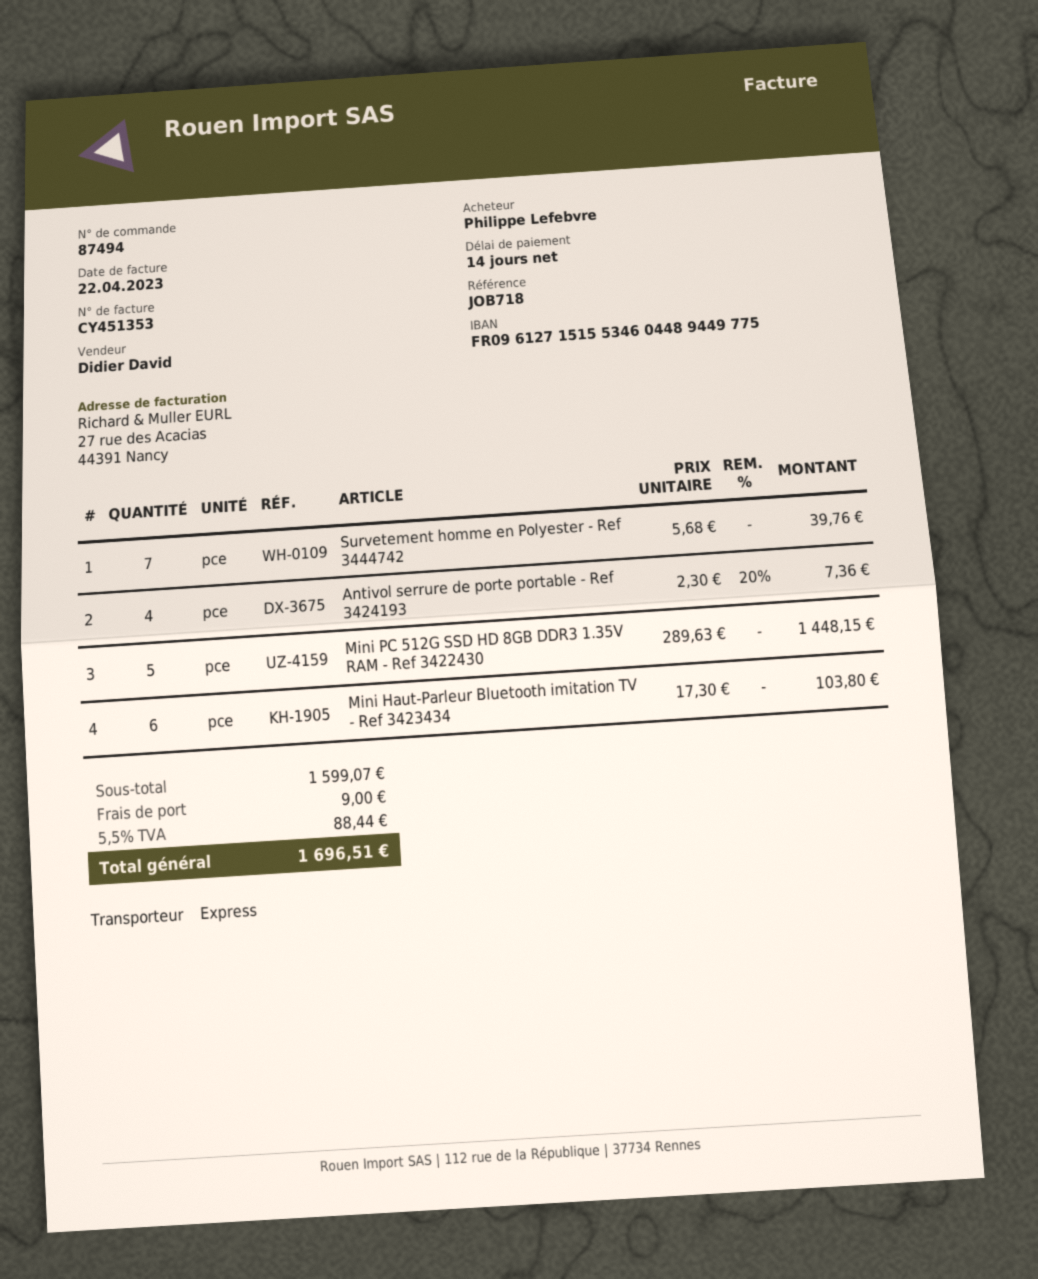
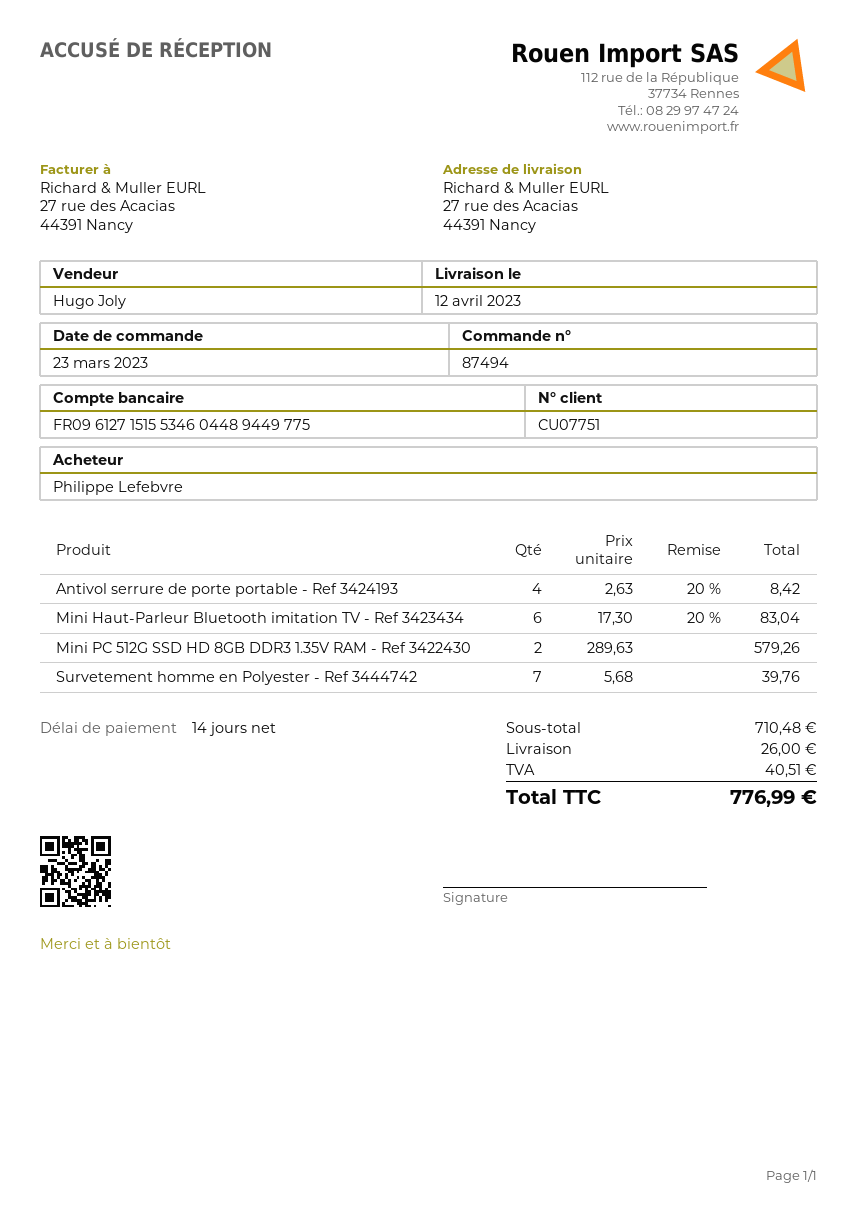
sales rep: Didier David -> Hugo Joly
Antivol serrure de porte portable - Ref 3424193: 4 x 2.30 - 20% = 7.36 -> 4 x 2.63 - 20% = 8.42
Mini PC 512G SSD HD 8GB DDR3 1.35V RAM - Ref 3422430: 5 x 289.63 = 1448.15 -> 2 x 289.63 = 579.26
Mini Haut-Parleur Bluetooth imitation TV - Ref 3423434: 6 x 17.30 = 103.80 -> 6 x 17.30 - 20% = 83.04
subtotal: 1599.07 -> 710.48
shipping: 9.00 -> 26.00
tax: 88.44 -> 40.51
total: 1696.51 -> 776.99

